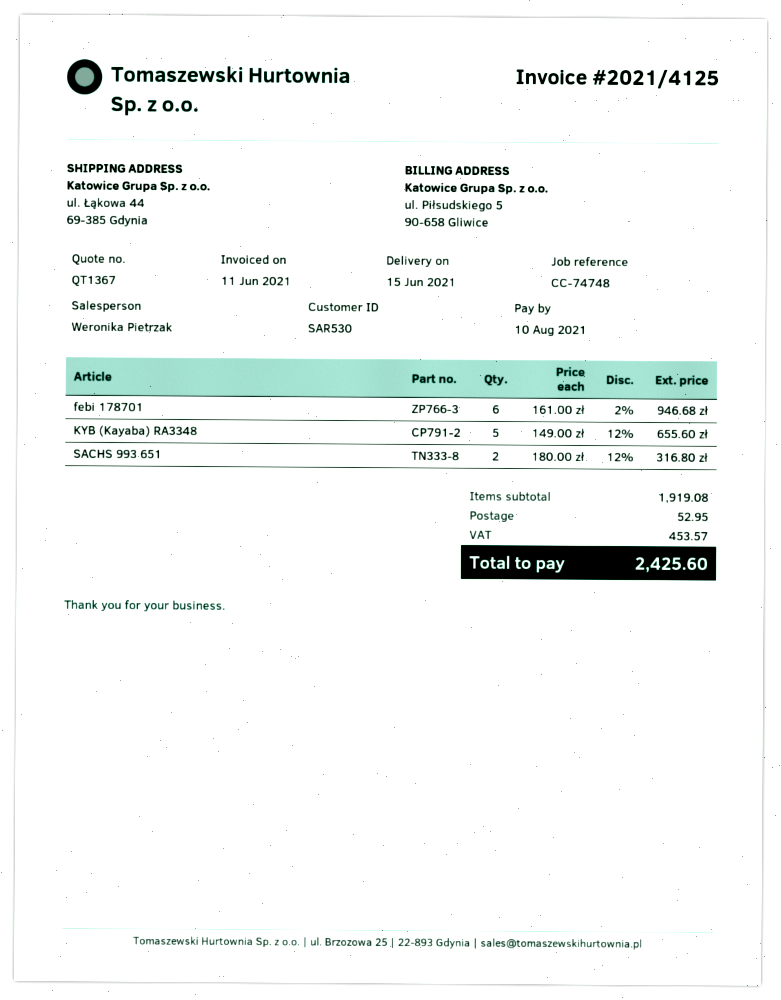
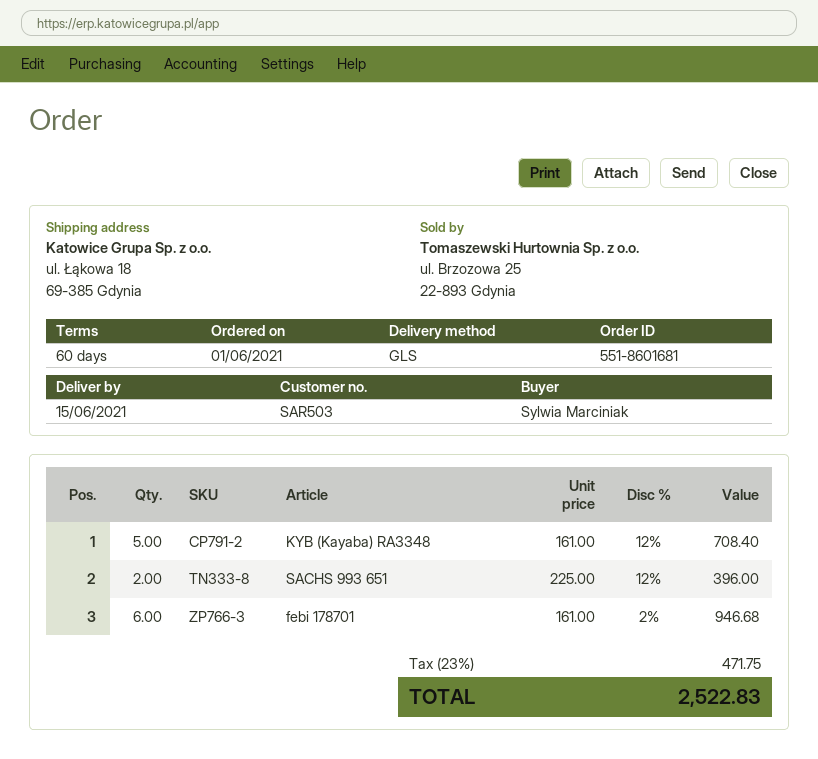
customer number: SAR530 -> SAR503
ship to: ul. Łąkowa 44, 69-385 Gdynia -> ul. Łąkowa 18, 69-385 Gdynia
KYB (Kayaba) RA3348: 5 x 149.00 - 12% = 655.60 -> 5 x 161.00 - 12% = 708.40
SACHS 993 651: 2 x 180.00 - 12% = 316.80 -> 2 x 225.00 - 12% = 396.00
shipping: 52.95 -> none
tax: 453.57 -> 471.75
total: 2425.60 -> 2522.83

